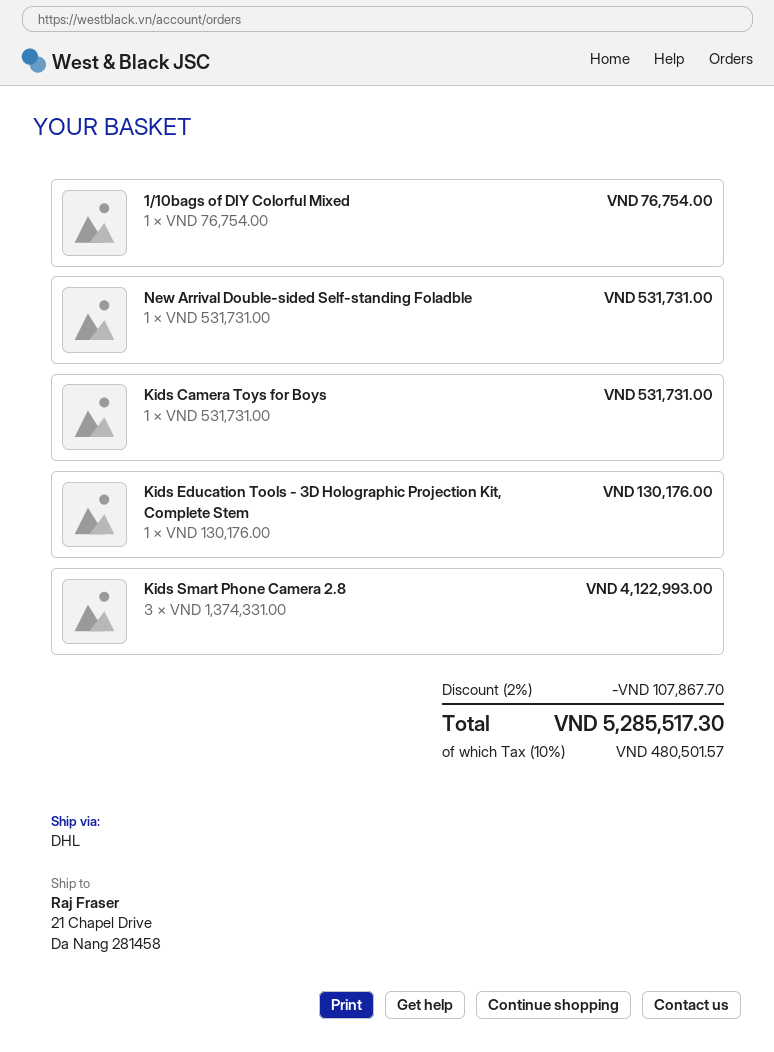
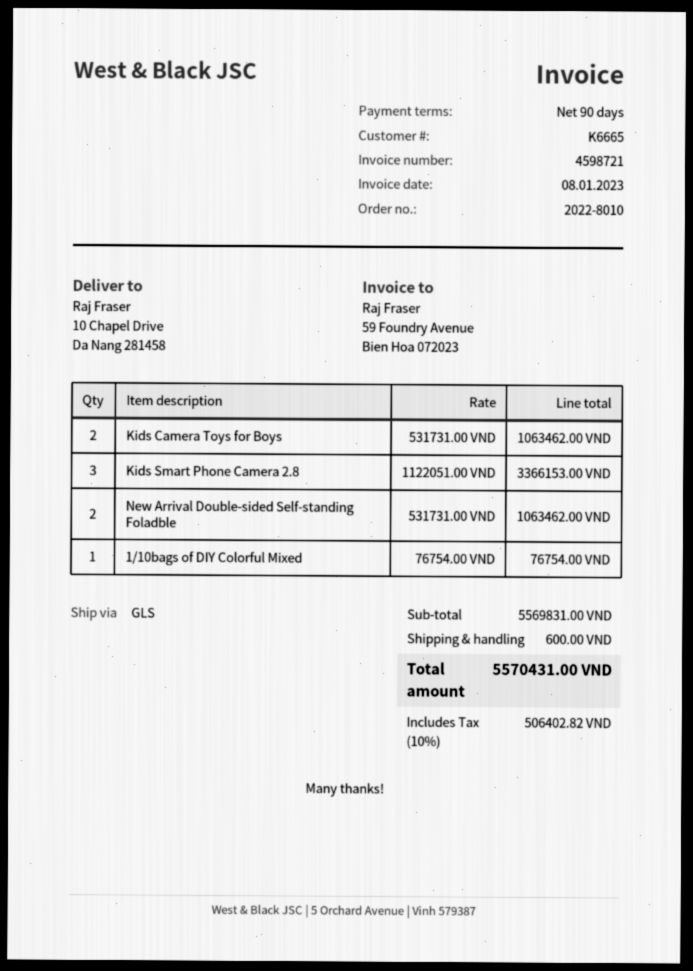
shipping method: DHL -> GLS
ship to: 21 Chapel Drive, Da Nang 281458 -> 10 Chapel Drive, Da Nang 281458
New Arrival Double-sided Self-standing Foladble: 1 x 531731.00 = 531731.00 -> 2 x 531731.00 = 1063462.00
Kids Camera Toys for Boys: 1 x 531731.00 = 531731.00 -> 2 x 531731.00 = 1063462.00
Kids Education Tools - 3D Holographic Projection Kit, Complete Stem: 1 x 130176.00 = 130176.00 -> none
Kids Smart Phone Camera 2.8: 3 x 1374331.00 = 4122993.00 -> 3 x 1122051.00 = 3366153.00
discount: 2% = 107867.70 -> none
shipping: none -> 600.00
tax: 10% = 480501.57 -> 10% = 506402.82
total: 5285517.30 -> 5570431.00

